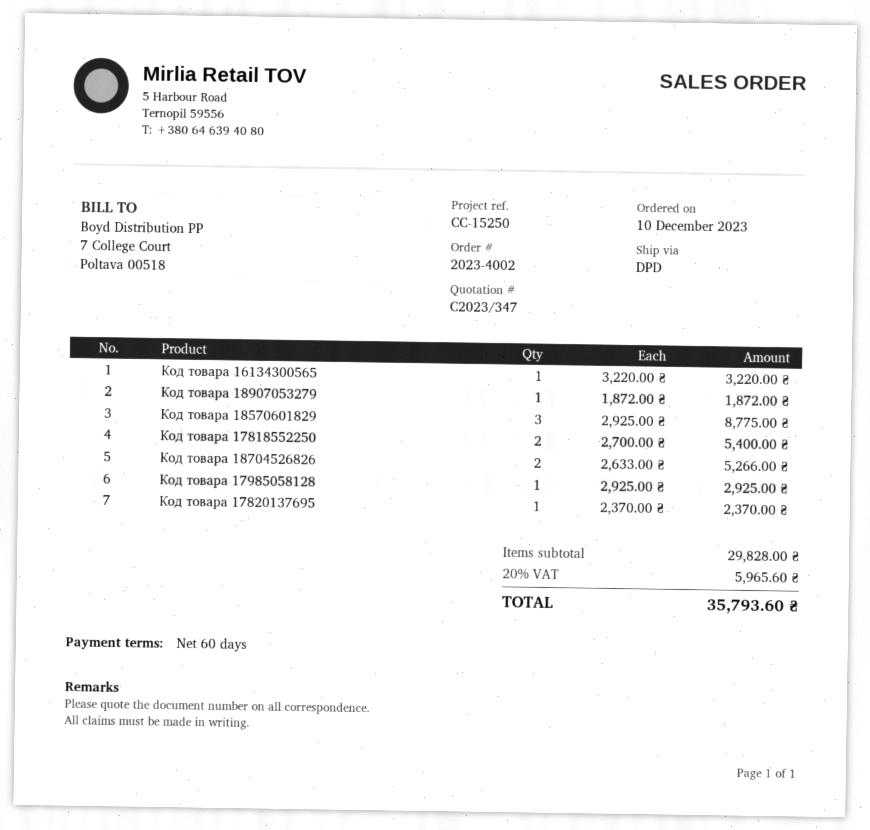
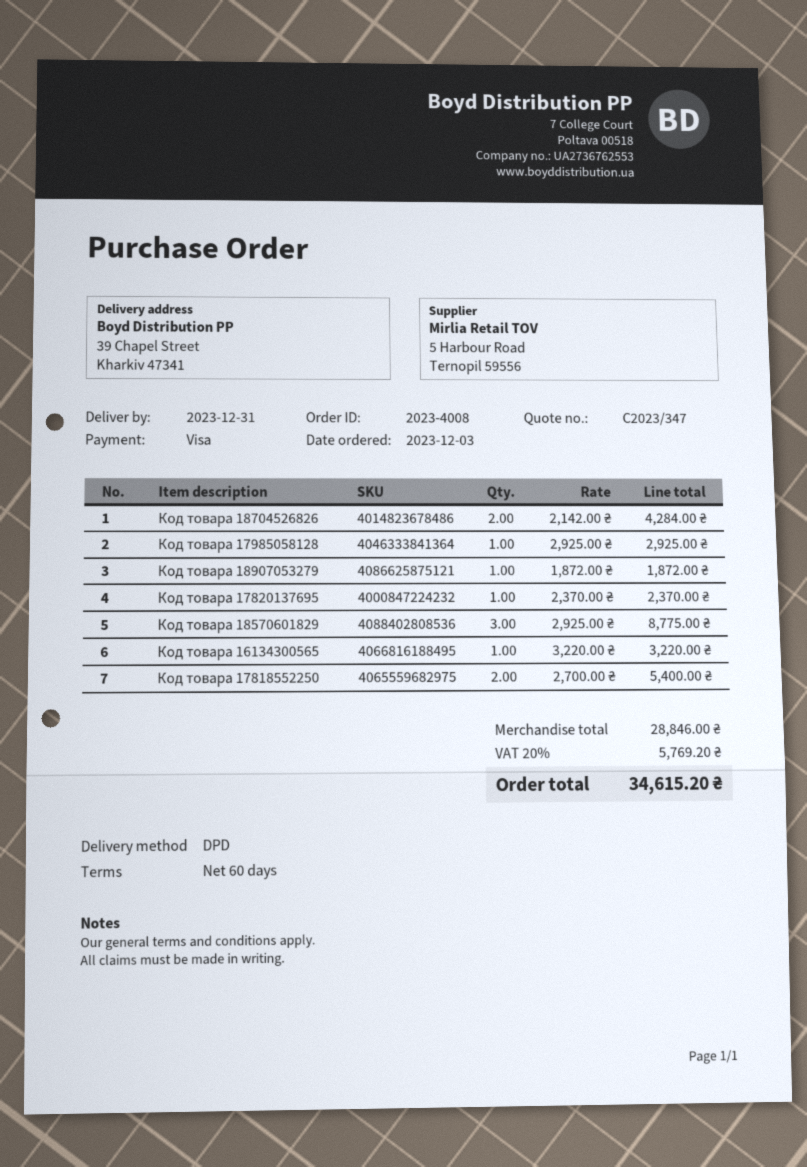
order number: 2023-4002 -> 2023-4008
order date: 2023-12-10 -> 2023-12-03
Код товара 18704526826: 2 x 2633.00 = 5266.00 -> 2 x 2142.00 = 4284.00
subtotal: 29828.00 -> 28846.00
tax: 20% = 5965.60 -> 20% = 5769.20
total: 35793.60 -> 34615.20

